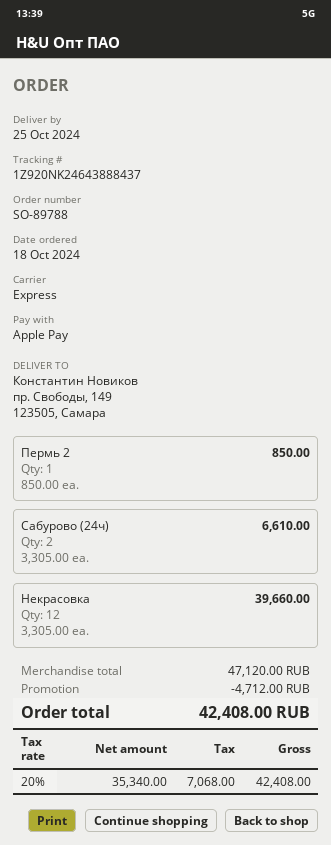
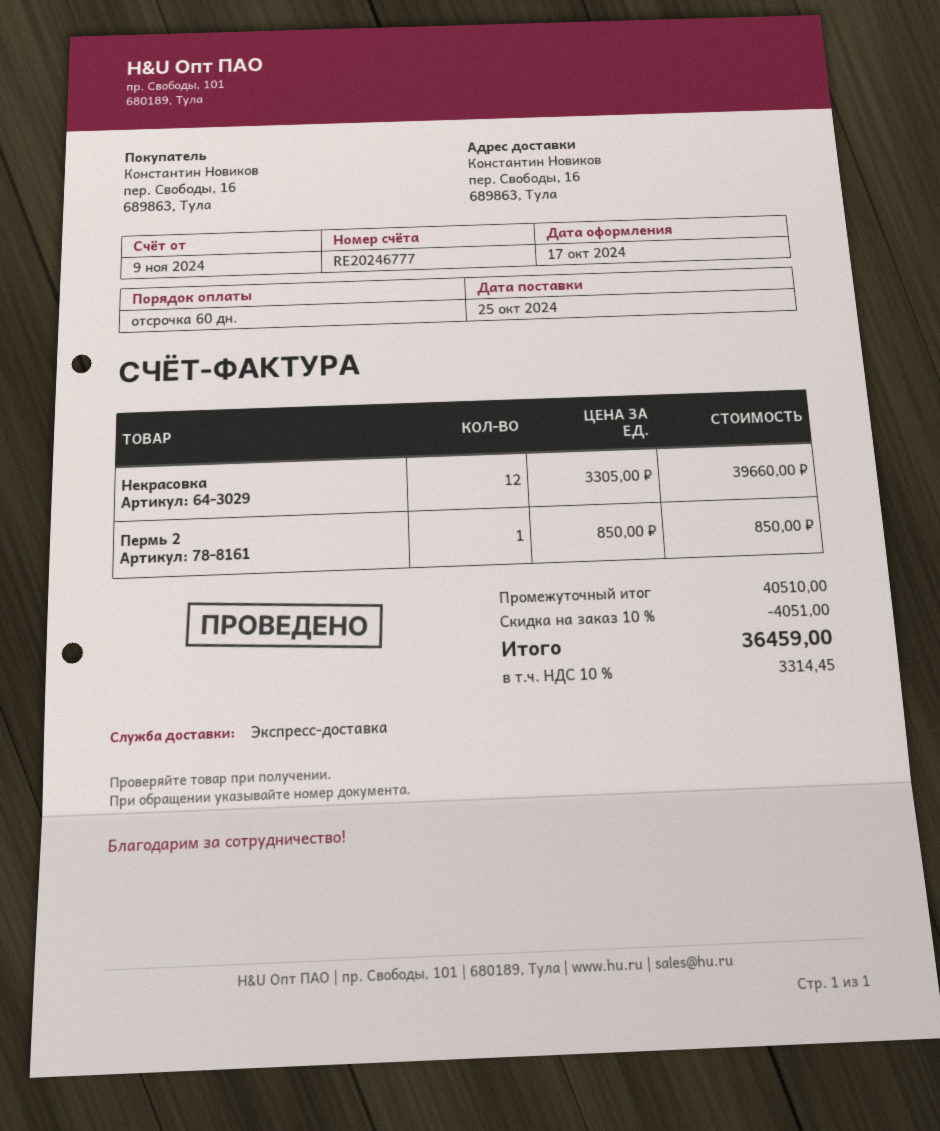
order date: 2024-10-18 -> 2024-10-17
ship to: пр. Свободы, 149, 123505, Самара -> пер. Свободы, 16, 689863, Тула
Сабурово (24ч): 2 x 3305.00 = 6610.00 -> none
subtotal: 47120.00 -> 40510.00
discount: 4712.00 -> 4051.00
tax: 20% = 7068.00 -> 10% = 3314.45
total: 42408.00 -> 36459.00

